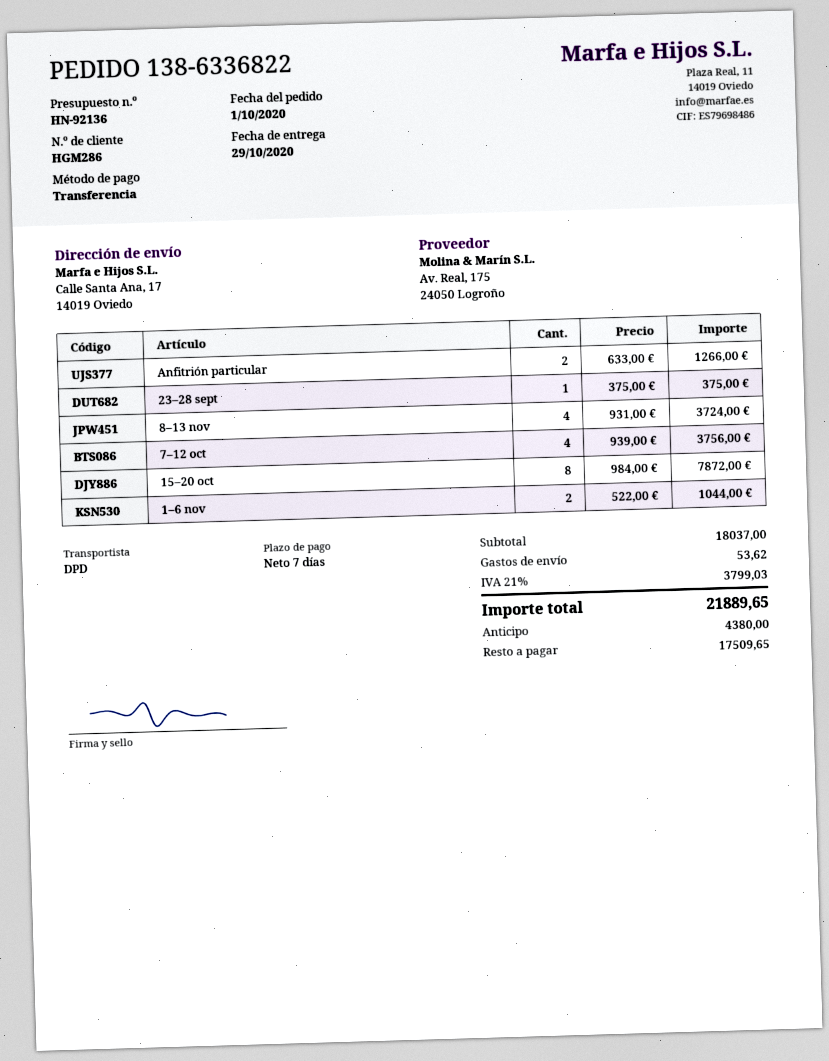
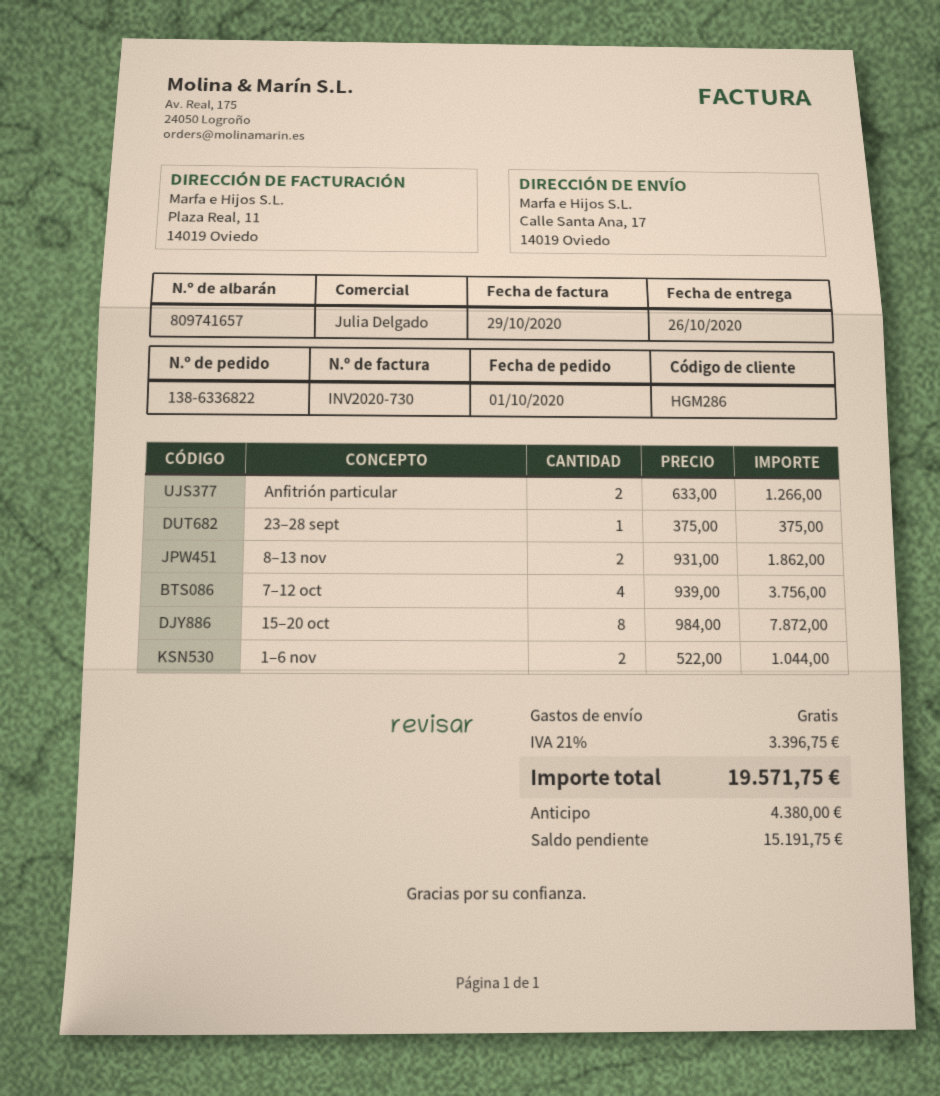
delivery date: 2020-10-29 -> 2020-10-26
8–13 nov: 4 x 931.00 = 3724.00 -> 2 x 931.00 = 1862.00
shipping: 53.62 -> 0.00
tax: 21% = 3799.03 -> 21% = 3396.75
total: 21889.65 -> 19571.75
balance: 17509.65 -> 15191.75

